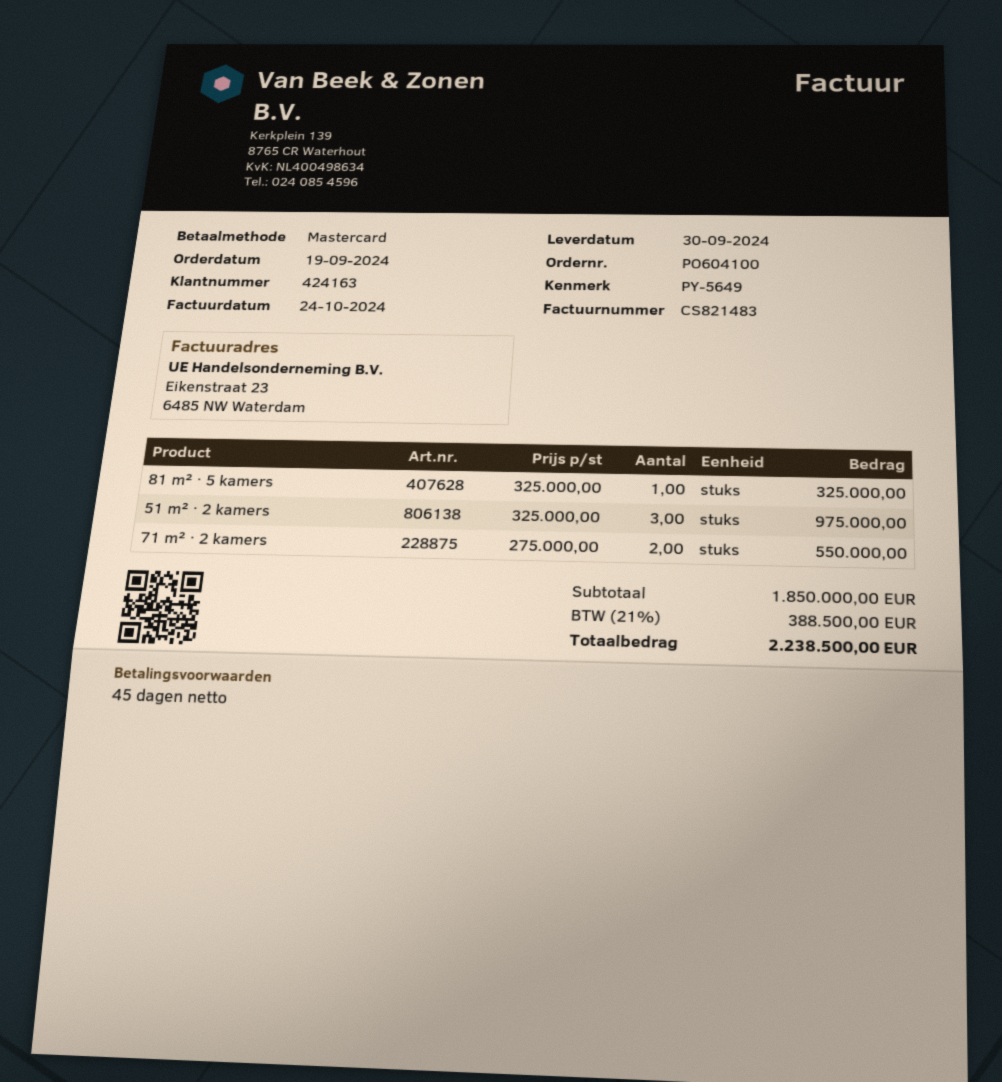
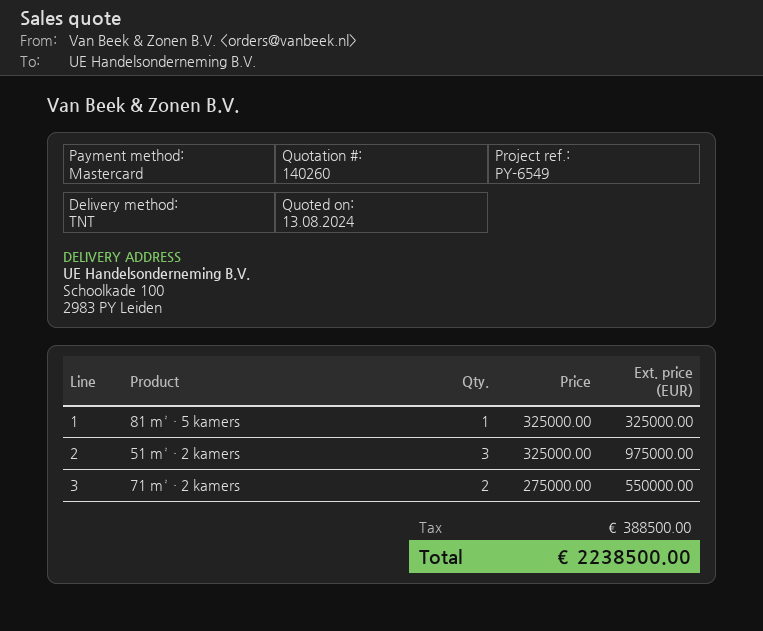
reference: PY-5649 -> PY-6549

